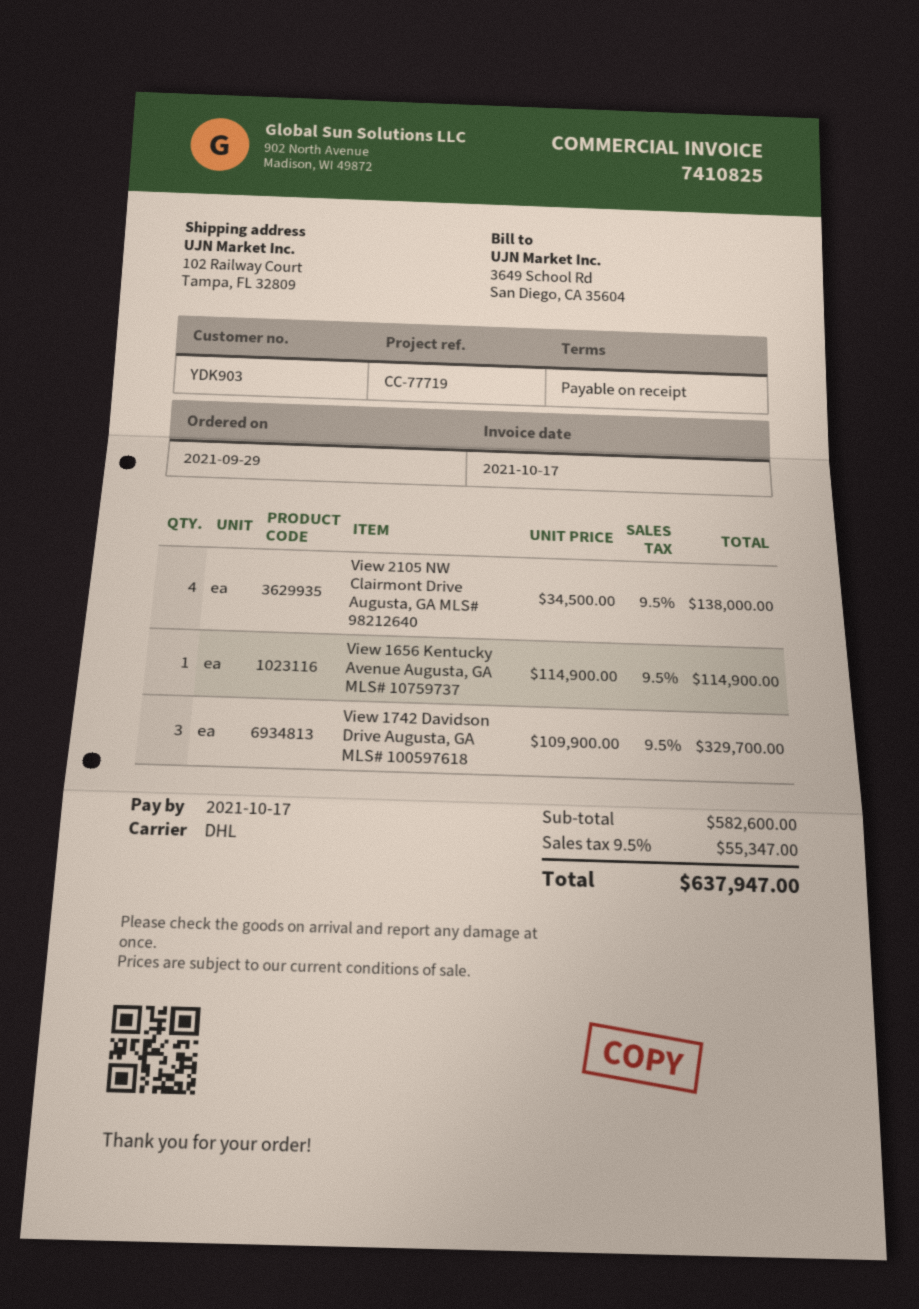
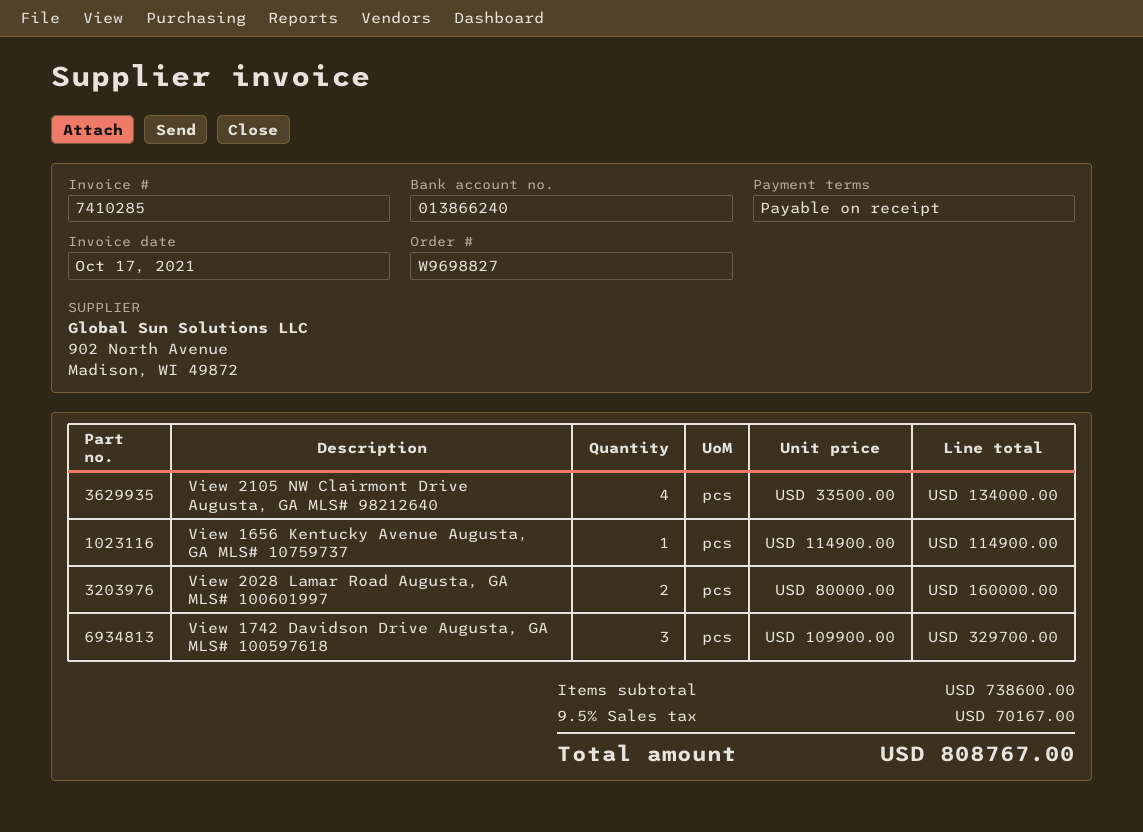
invoice number: 7410825 -> 7410285
View 2105 NW Clairmont Drive Augusta, GA MLS# 98212640: 4 x 34500.00 = 138000.00 -> 4 x 33500.00 = 134000.00
View 2028 Lamar Road Augusta, GA MLS# 100601997: none -> 2 x 80000.00 = 160000.00
subtotal: 582600.00 -> 738600.00
tax: 9.5% = 55347.00 -> 9.5% = 70167.00
total: 637947.00 -> 808767.00

